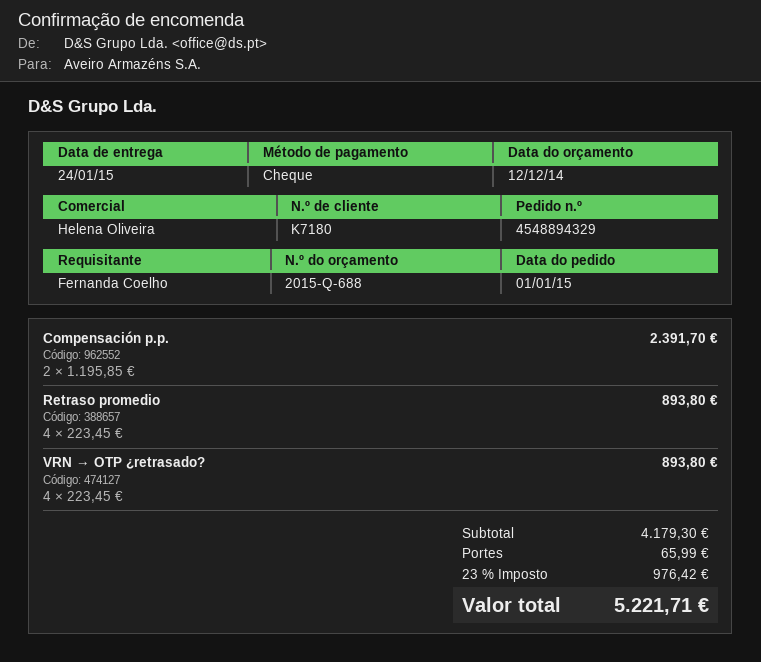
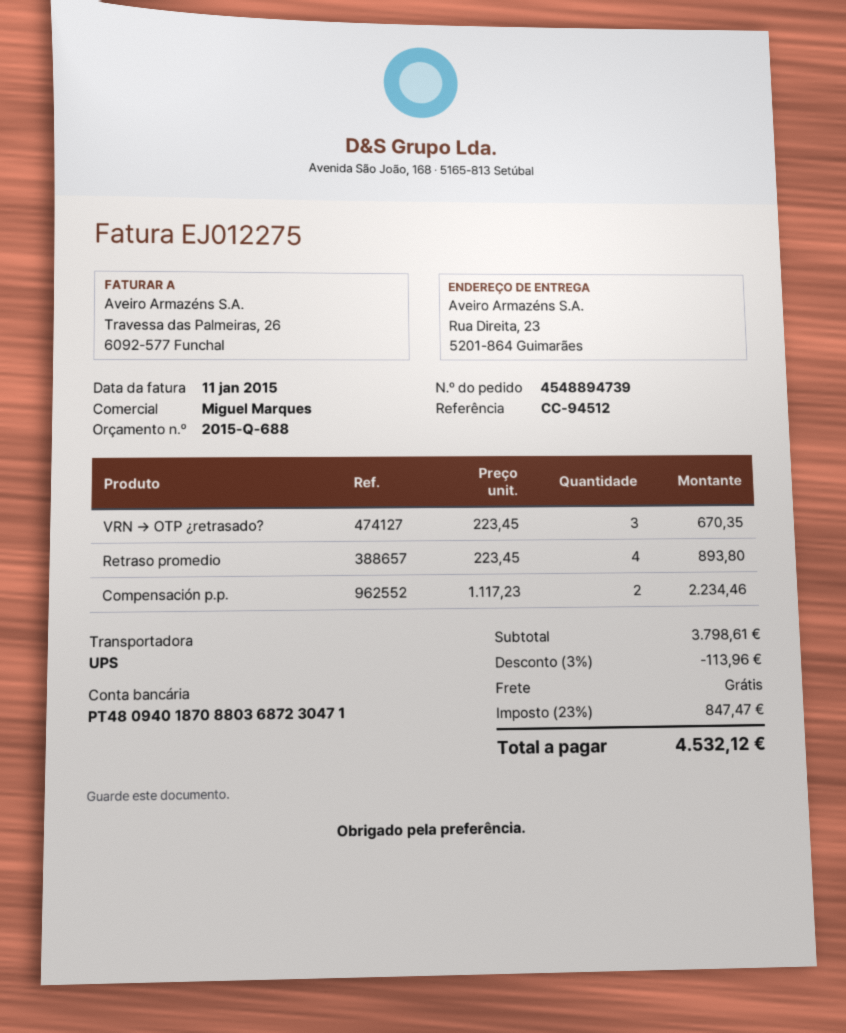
order number: 4548894329 -> 4548894739
sales rep: Helena Oliveira -> Miguel Marques
Compensación p.p.: 2 x 1195.85 = 2391.70 -> 2 x 1117.23 = 2234.46
VRN → OTP ¿retrasado?: 4 x 223.45 = 893.80 -> 3 x 223.45 = 670.35
subtotal: 4179.30 -> 3798.61
discount: none -> 3% = 113.96
shipping: 65.99 -> 0.00
tax: 23% = 976.42 -> 23% = 847.47
total: 5221.71 -> 4532.12

